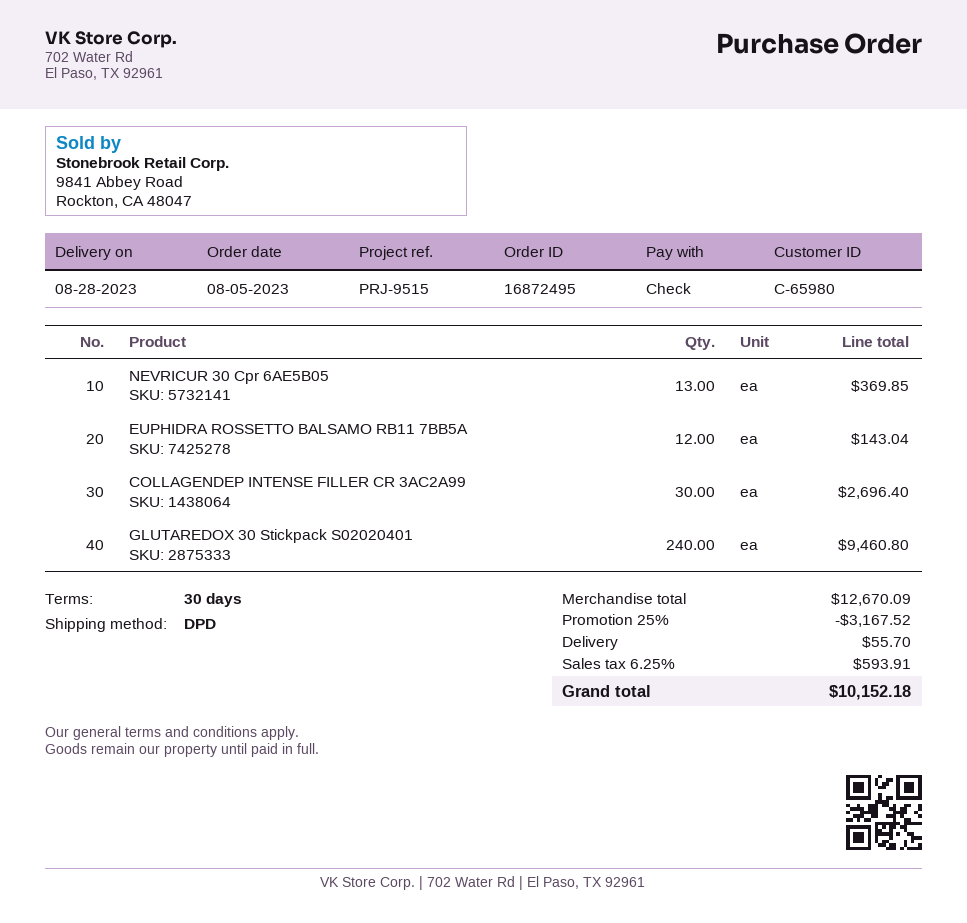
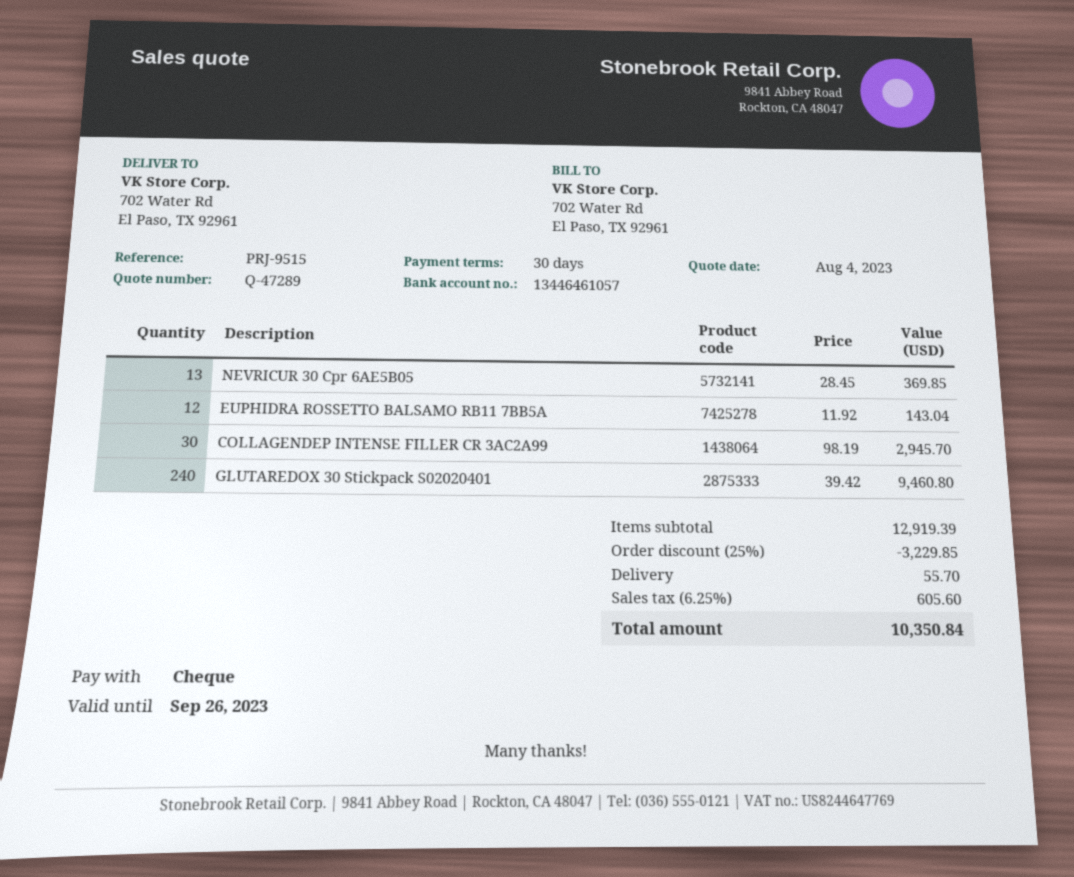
COLLAGENDEP INTENSE FILLER CR 3AC2A99: 30 for 2696.40 -> 30 for 2945.70
subtotal: 12670.09 -> 12919.39
discount: 25% = 3167.52 -> 25% = 3229.85
tax: 6.25% = 593.91 -> 6.25% = 605.60
total: 10152.18 -> 10350.84

